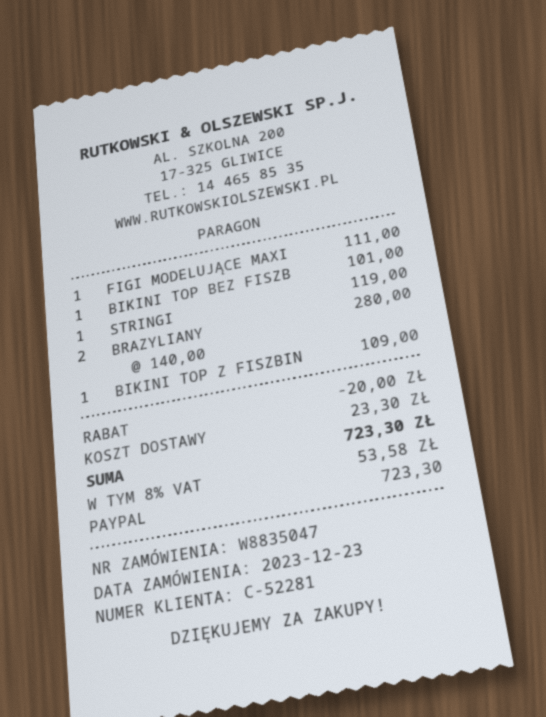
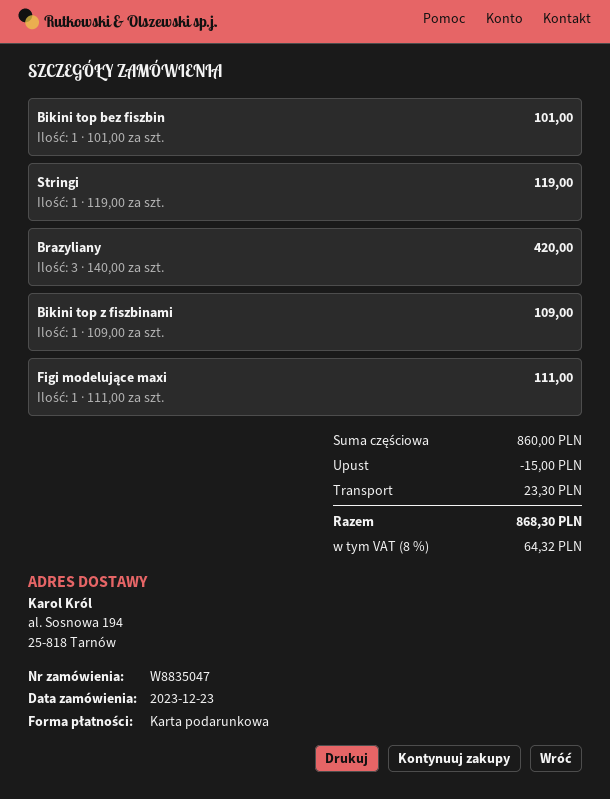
payment method: PayPal -> gift card
BRAZYLIANY: 2 x 140.00 = 280.00 -> 3 x 140.00 = 420.00
discount: 20.00 -> 15.00
tax: 8% = 53.58 -> 8% = 64.32
total: 723.30 -> 868.30

